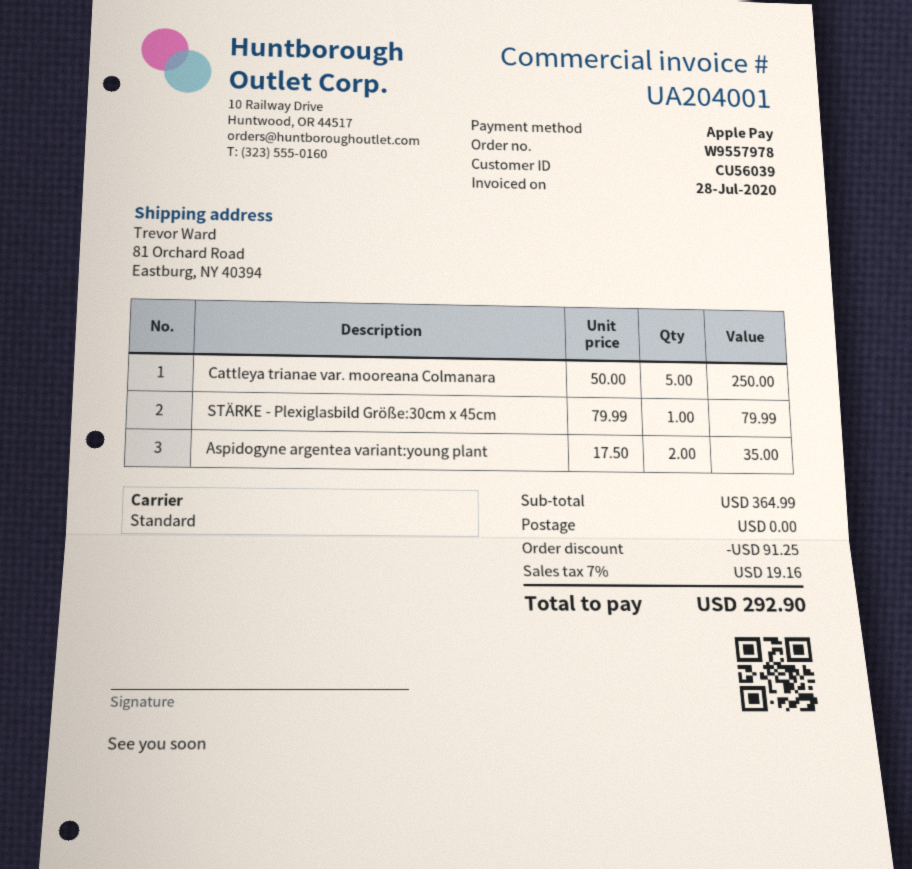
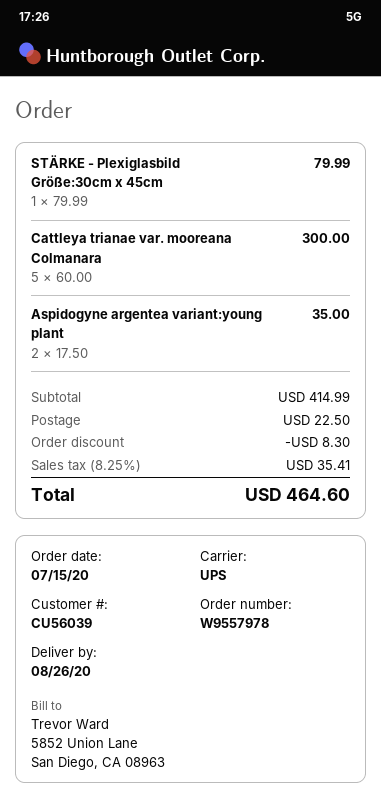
shipping method: standard -> UPS
Cattleya trianae var. mooreana Colmanara: 5 x 50.00 = 250.00 -> 5 x 60.00 = 300.00
subtotal: 364.99 -> 414.99
discount: 91.25 -> 8.30
shipping: 0.00 -> 22.50
tax: 7% = 19.16 -> 8.25% = 35.41
total: 292.90 -> 464.60

